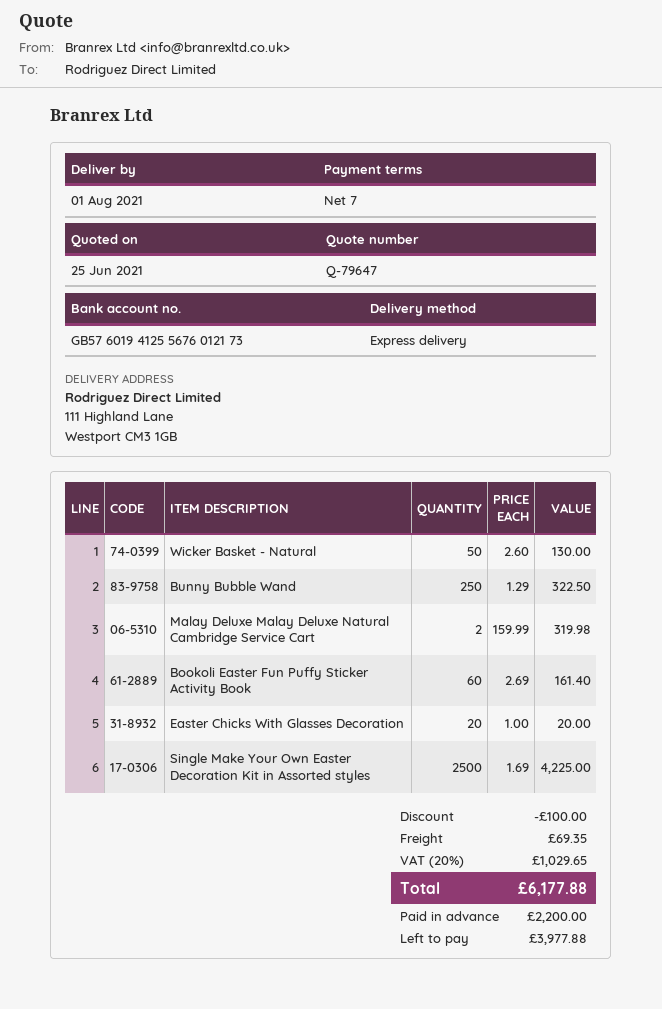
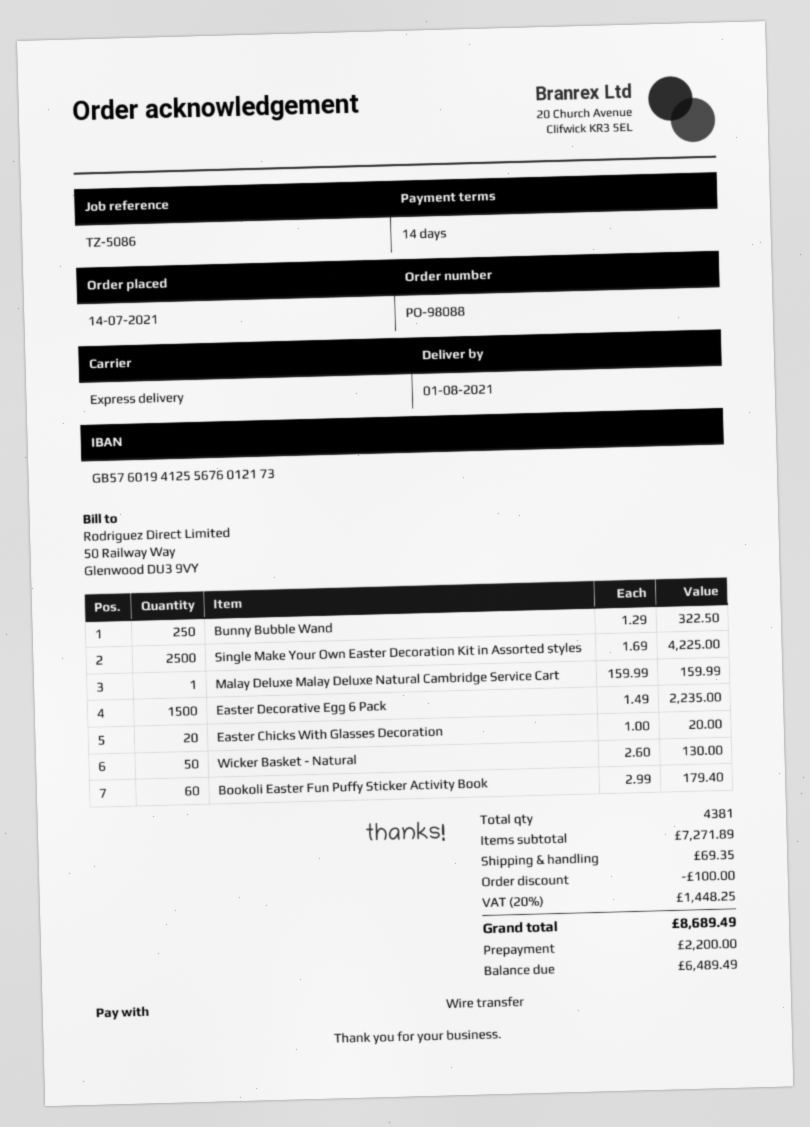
payment terms: 7 days -> 14 days
Malay Deluxe Malay Deluxe Natural Cambridge Service Cart: 2 x 159.99 = 319.98 -> 1 x 159.99 = 159.99
Bookoli Easter Fun Puffy Sticker Activity Book: 60 x 2.69 = 161.40 -> 60 x 2.99 = 179.40
Easter Decorative Egg 6 Pack: none -> 1500 x 1.49 = 2235.00
tax: 20% = 1029.65 -> 20% = 1448.25
total: 6177.88 -> 8689.49
balance: 3977.88 -> 6489.49

